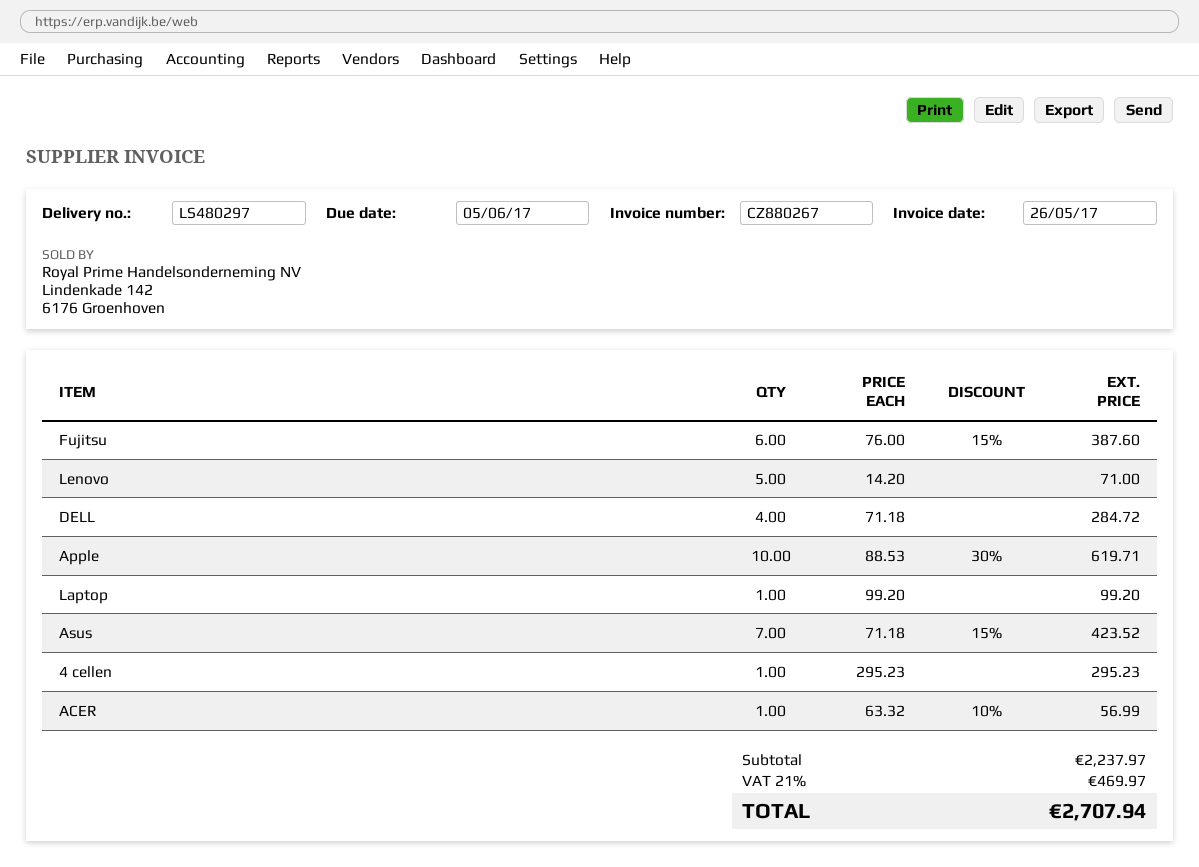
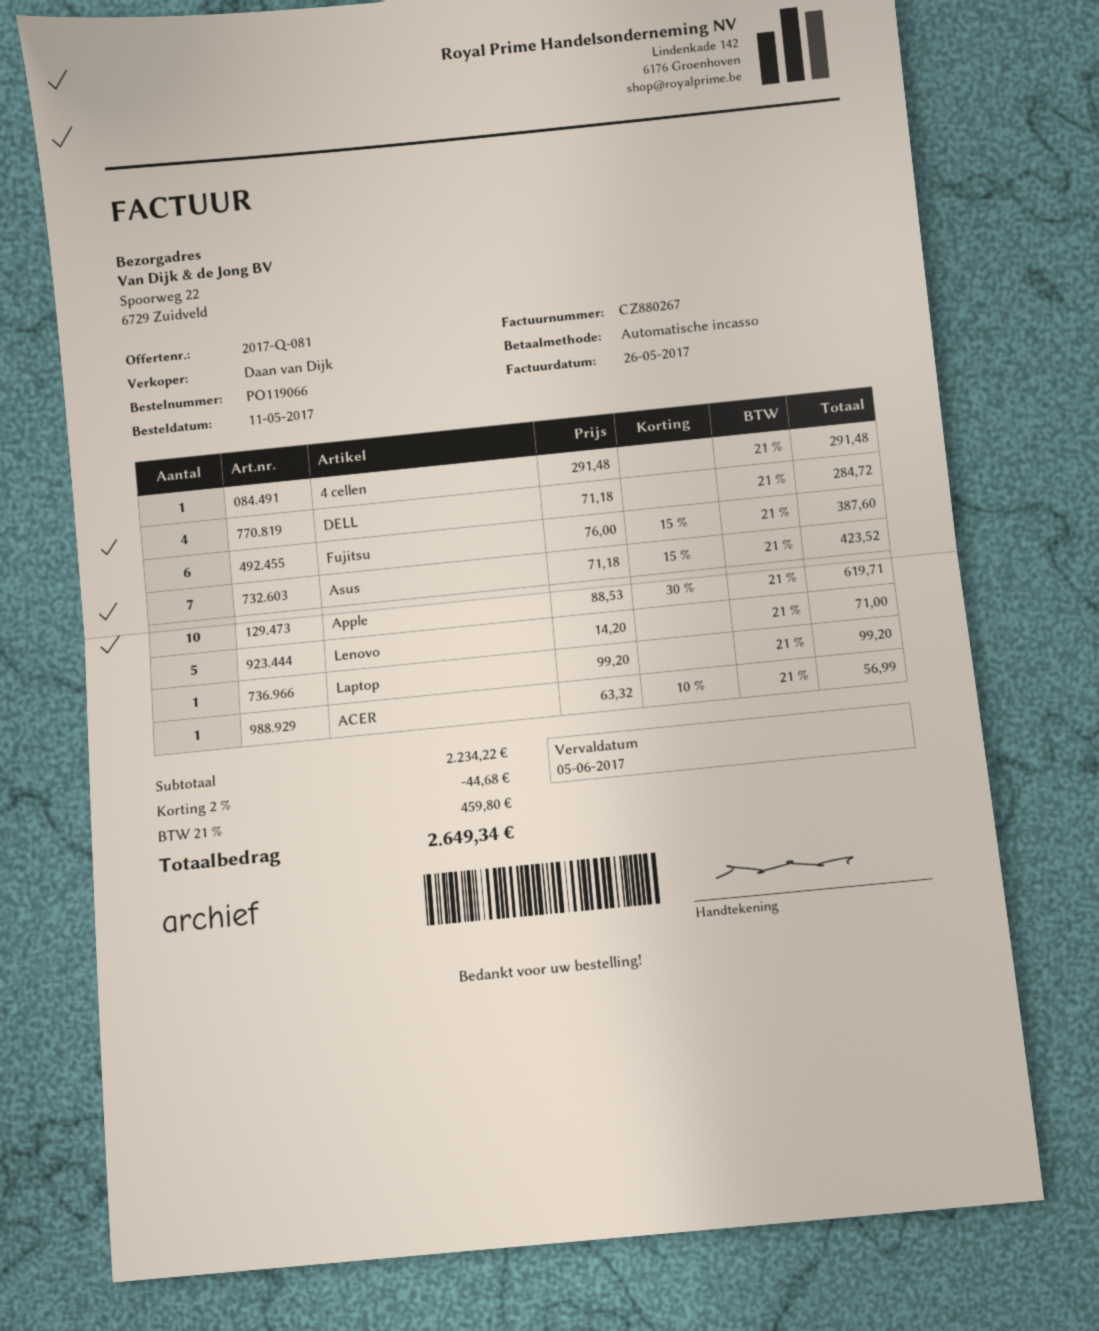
4 cellen: 1 x 295.23 = 295.23 -> 1 x 291.48 = 291.48
subtotal: 2237.97 -> 2234.22
discount: none -> 2% = 44.68
tax: 21% = 469.97 -> 21% = 459.80
total: 2707.94 -> 2649.34

